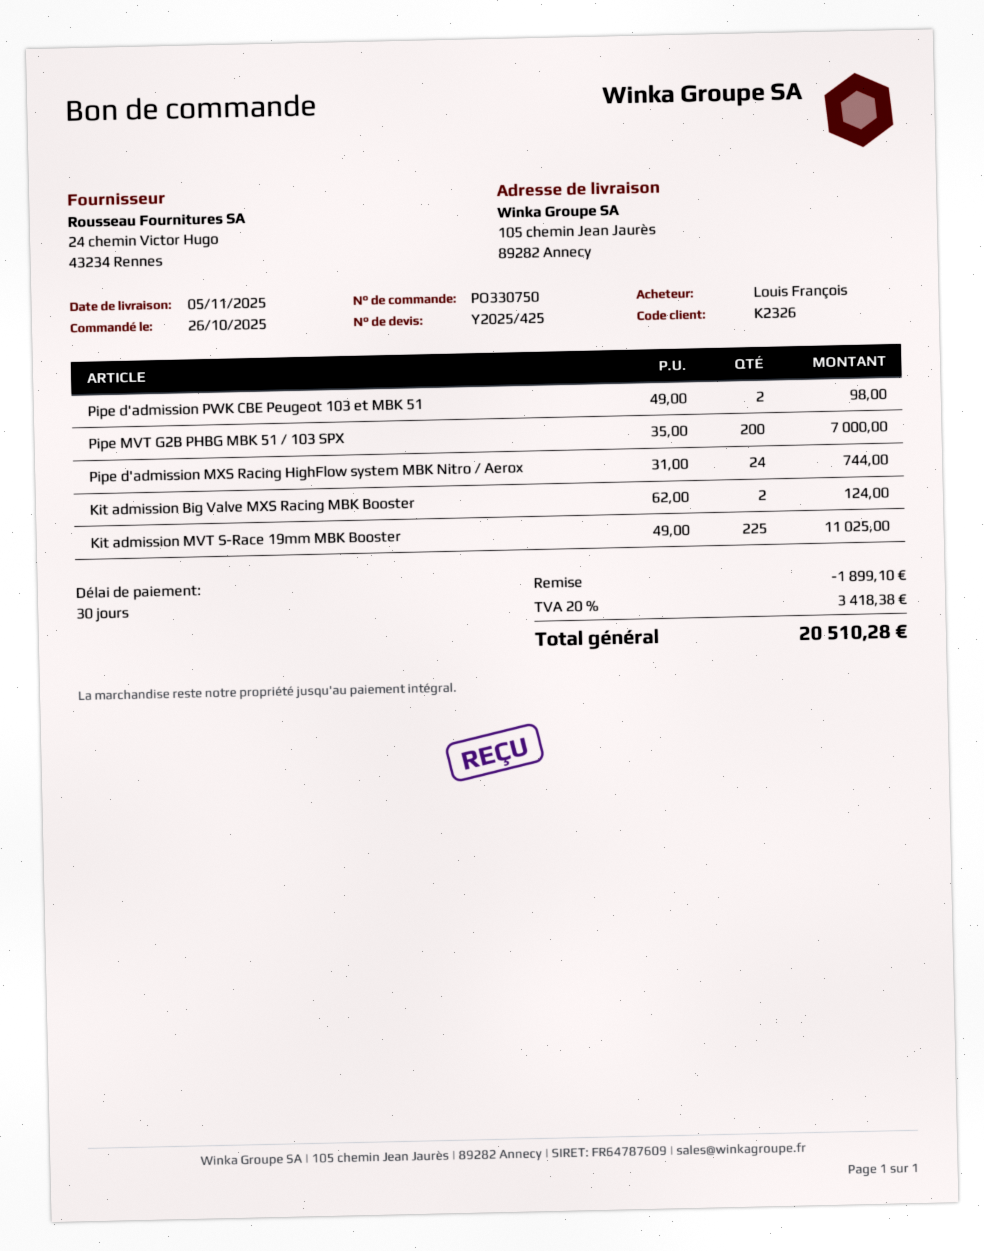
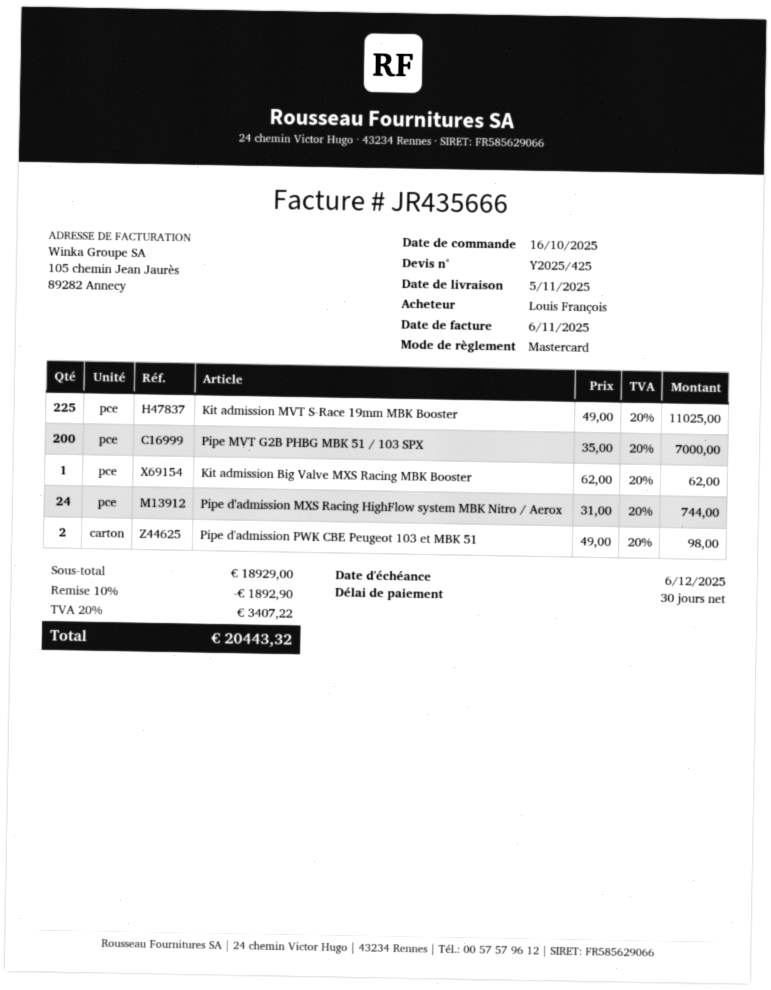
order date: 2025-10-26 -> 2025-10-16
Kit admission Big Valve MXS Racing MBK Booster: 2 x 62.00 = 124.00 -> 1 x 62.00 = 62.00
discount: 1899.10 -> 1892.90
tax: 20% = 3418.38 -> 20% = 3407.22
total: 20510.28 -> 20443.32

